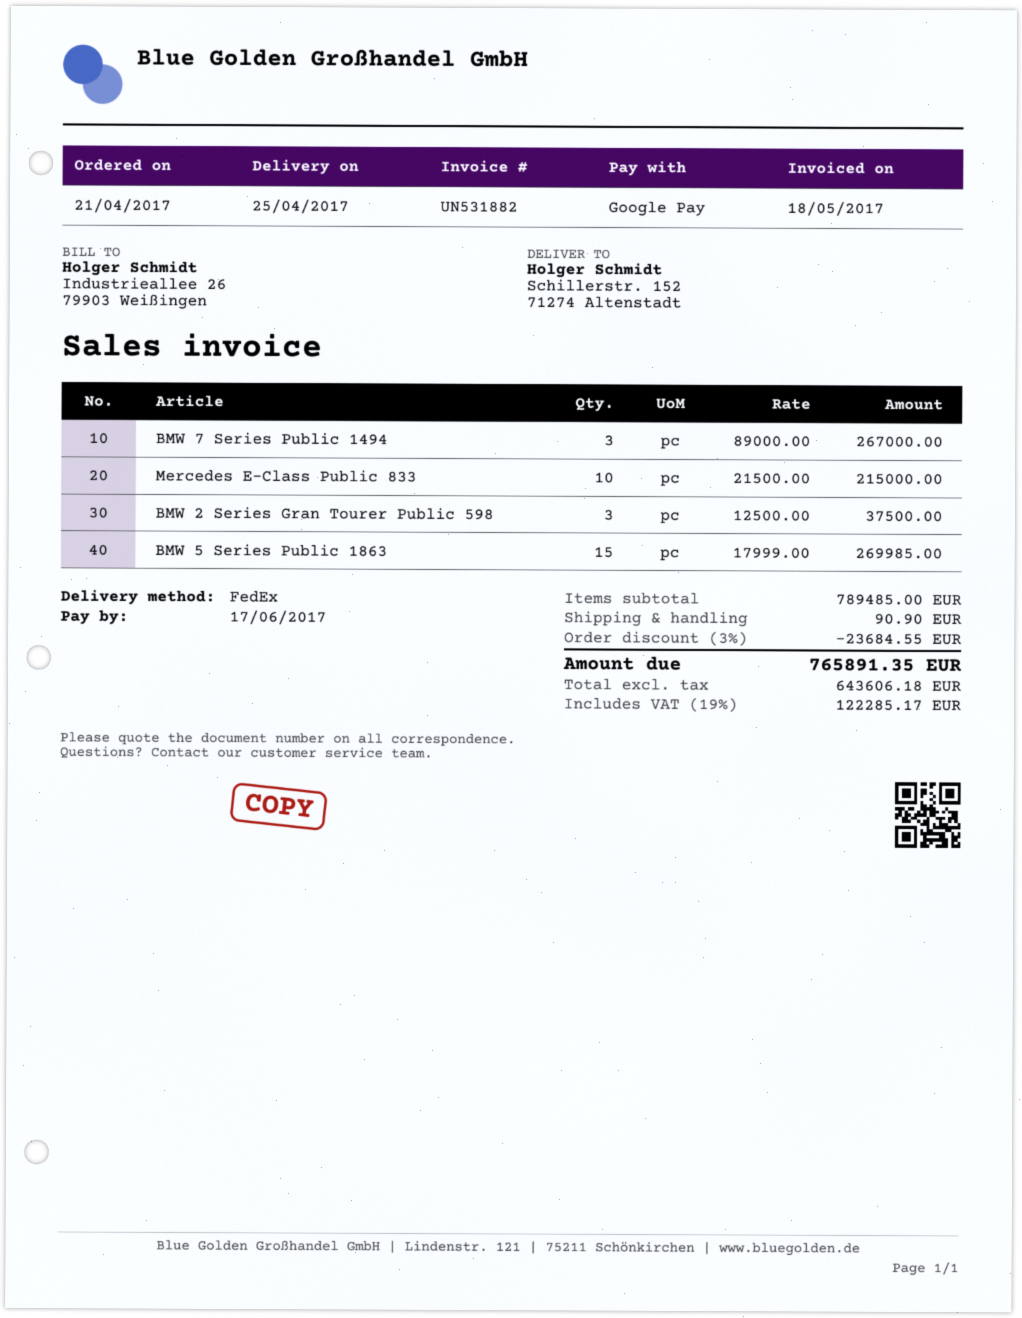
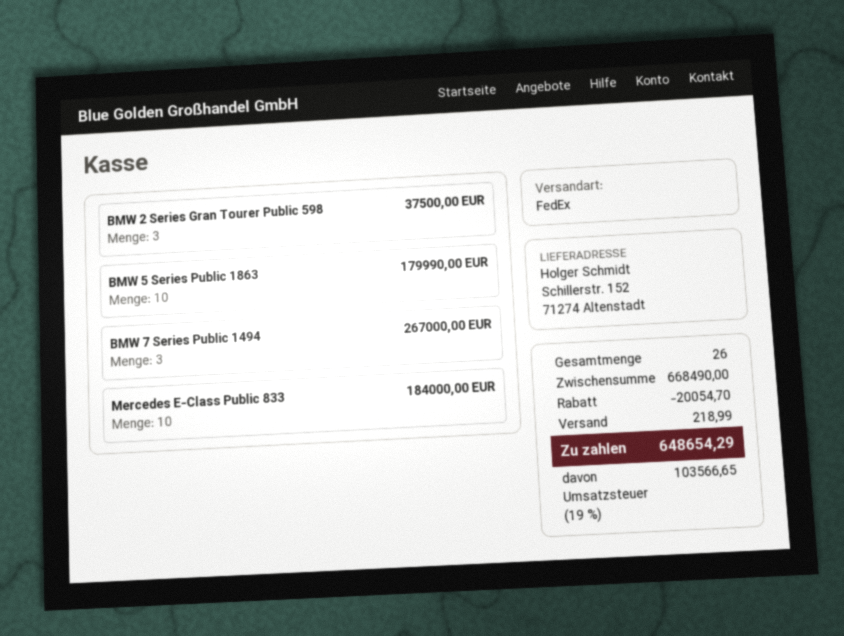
Mercedes E-Class Public 833: 10 for 215000.00 -> 10 for 184000.00
BMW 5 Series Public 1863: 15 for 269985.00 -> 10 for 179990.00
subtotal: 789485.00 -> 668490.00
discount: 23684.55 -> 20054.70
shipping: 90.90 -> 218.99
tax: 19% = 122285.17 -> 19% = 103566.65
total: 765891.35 -> 648654.29

